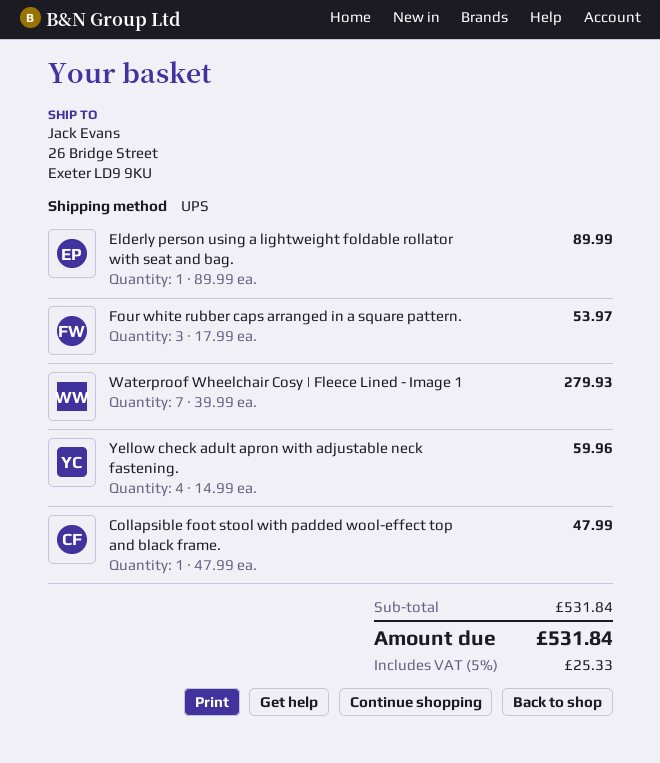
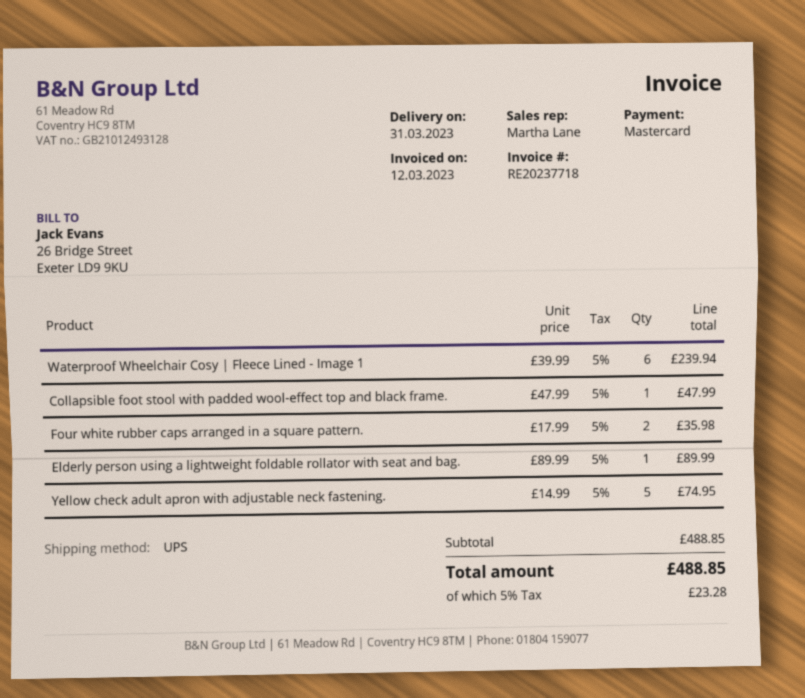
Four white rubber caps arranged in a square pattern.: 3 x 17.99 = 53.97 -> 2 x 17.99 = 35.98
Waterproof Wheelchair Cosy | Fleece Lined - Image 1: 7 x 39.99 = 279.93 -> 6 x 39.99 = 239.94
Yellow check adult apron with adjustable neck fastening.: 4 x 14.99 = 59.96 -> 5 x 14.99 = 74.95
subtotal: 531.84 -> 488.85
tax: 5% = 25.33 -> 5% = 23.28
total: 531.84 -> 488.85

